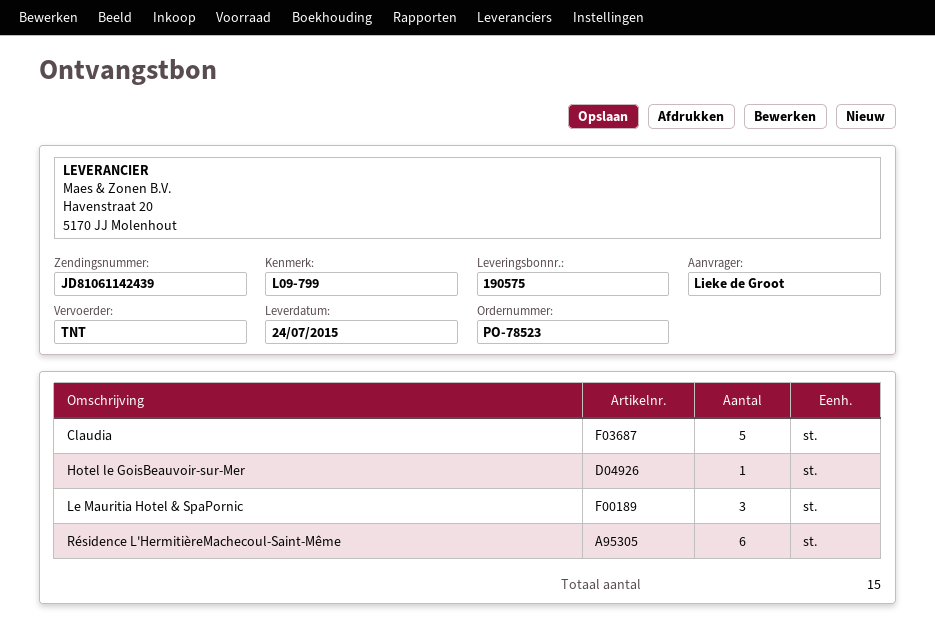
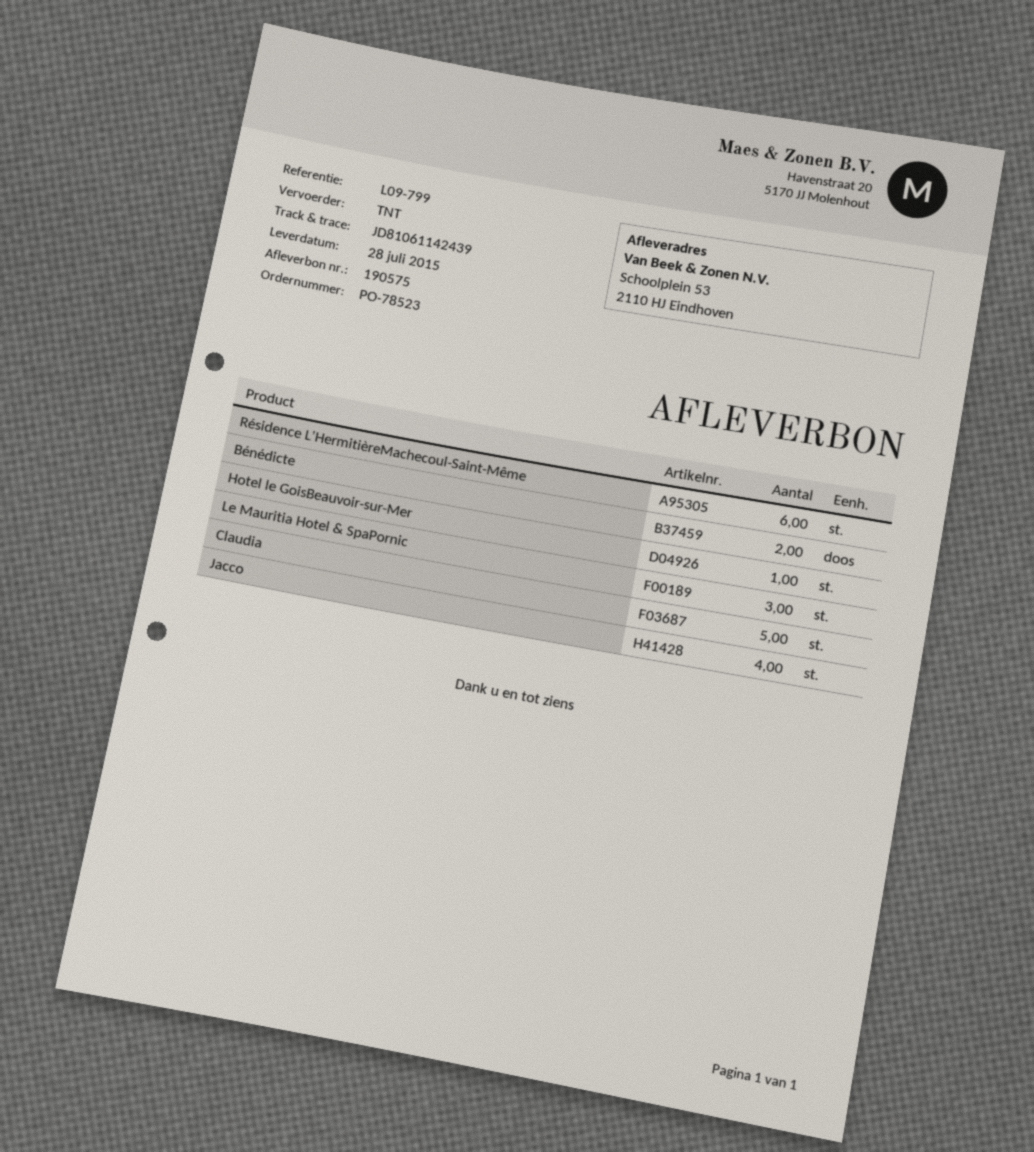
delivery date: 2015-07-24 -> 2015-07-28
Bénédicte: none -> 2
Jacco: none -> 4

